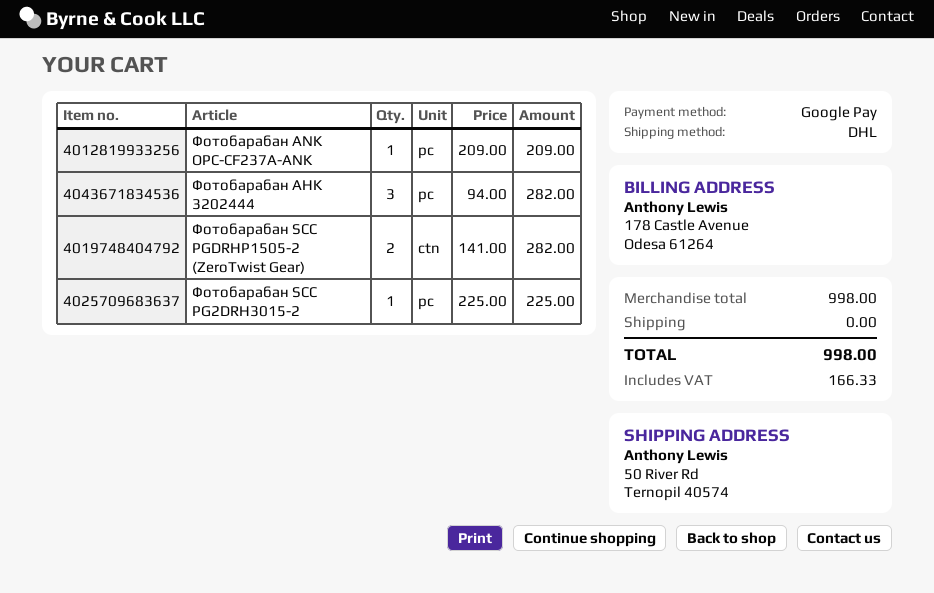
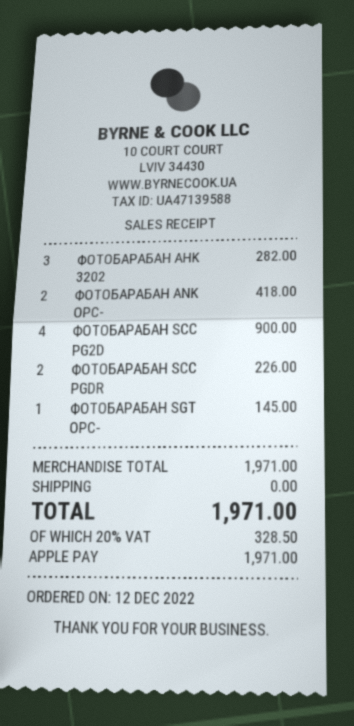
payment method: Google Pay -> Apple Pay
Фотобарабан ANK OPC-CF237A-ANK: 1 for 209.00 -> 2 for 418.00
Фотобарабан SCC PGDRHP1505-2 (ZeroTwist Gear): 2 for 282.00 -> 2 for 226.00
Фотобарабан SCC PG2DRH3015-2: 1 for 225.00 -> 4 for 900.00
ФОТОБАРАБАН SGT OPC-: none -> 1 for 145.00
subtotal: 998.00 -> 1971.00
tax: 166.33 -> 328.50
total: 998.00 -> 1971.00

